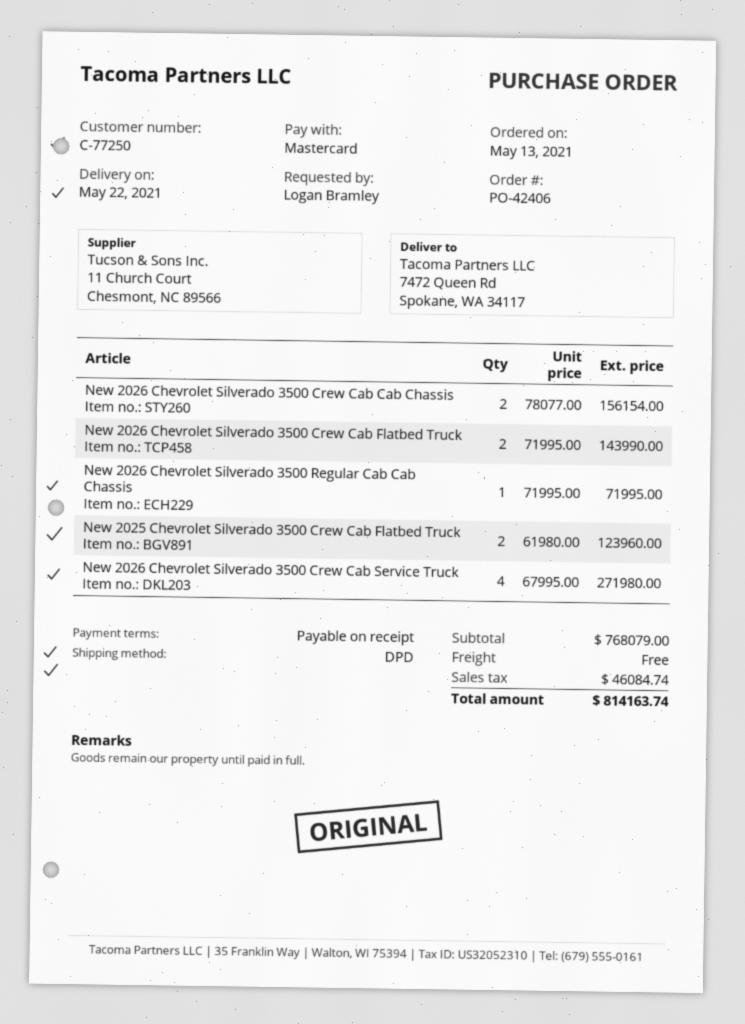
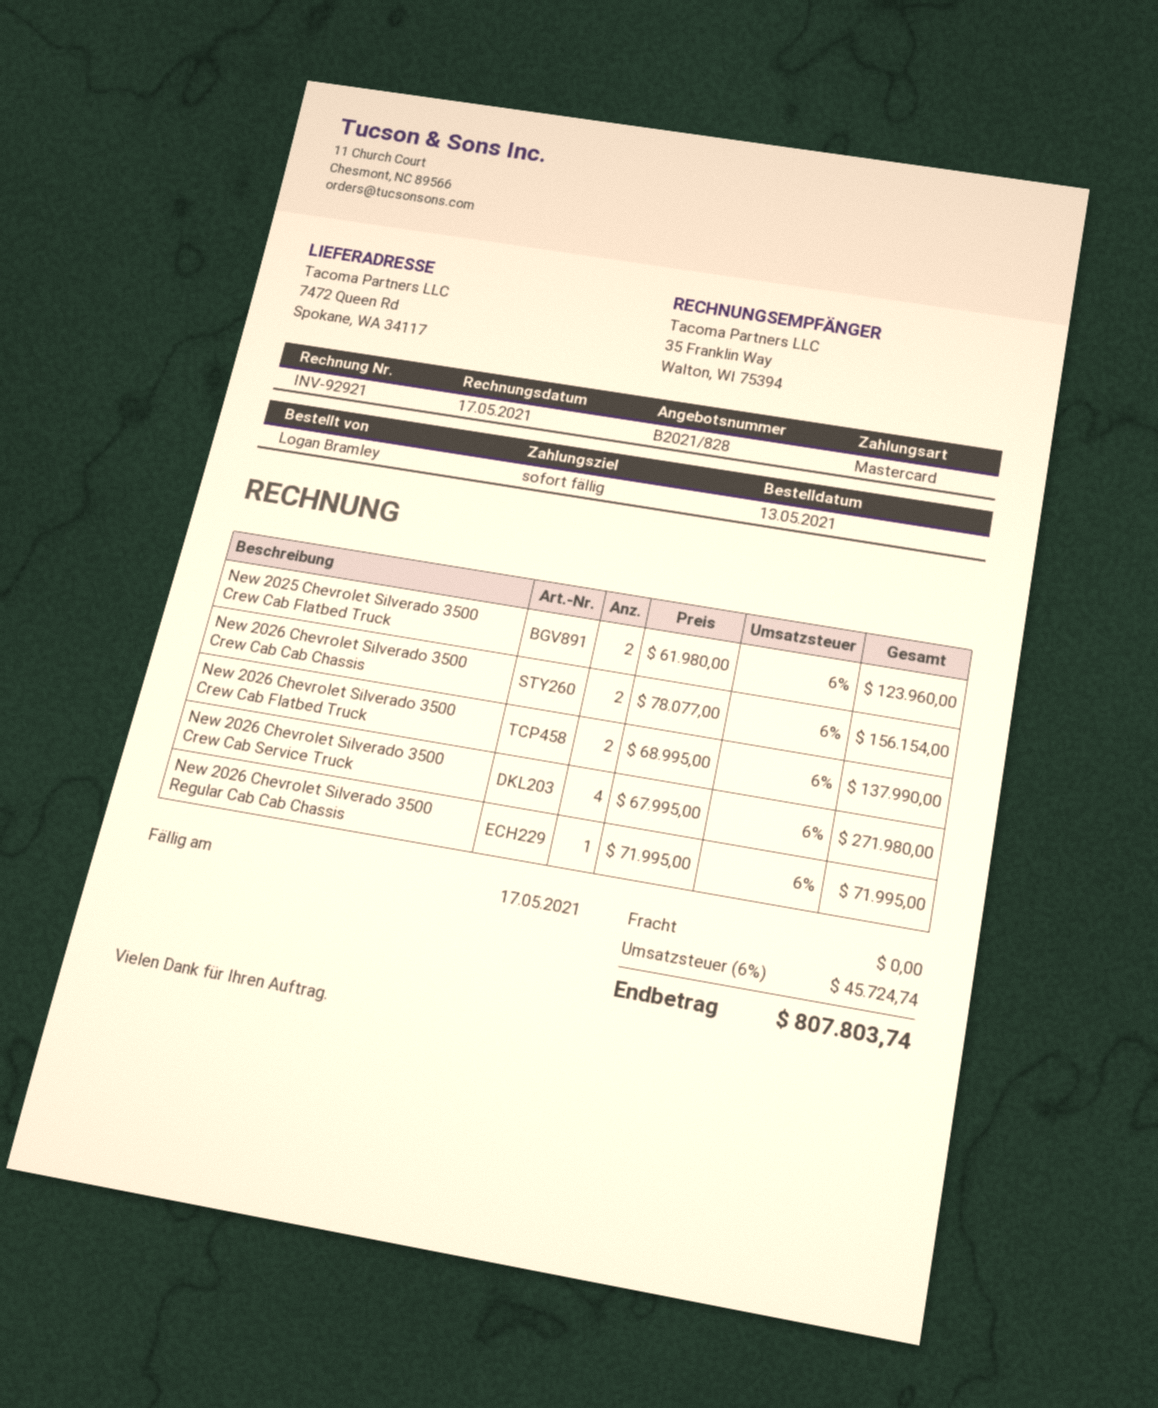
New 2026 Chevrolet Silverado 3500 Crew Cab Flatbed Truck: 2 x 71995.00 = 143990.00 -> 2 x 68995.00 = 137990.00
tax: 46084.74 -> 45724.74
total: 814163.74 -> 807803.74

